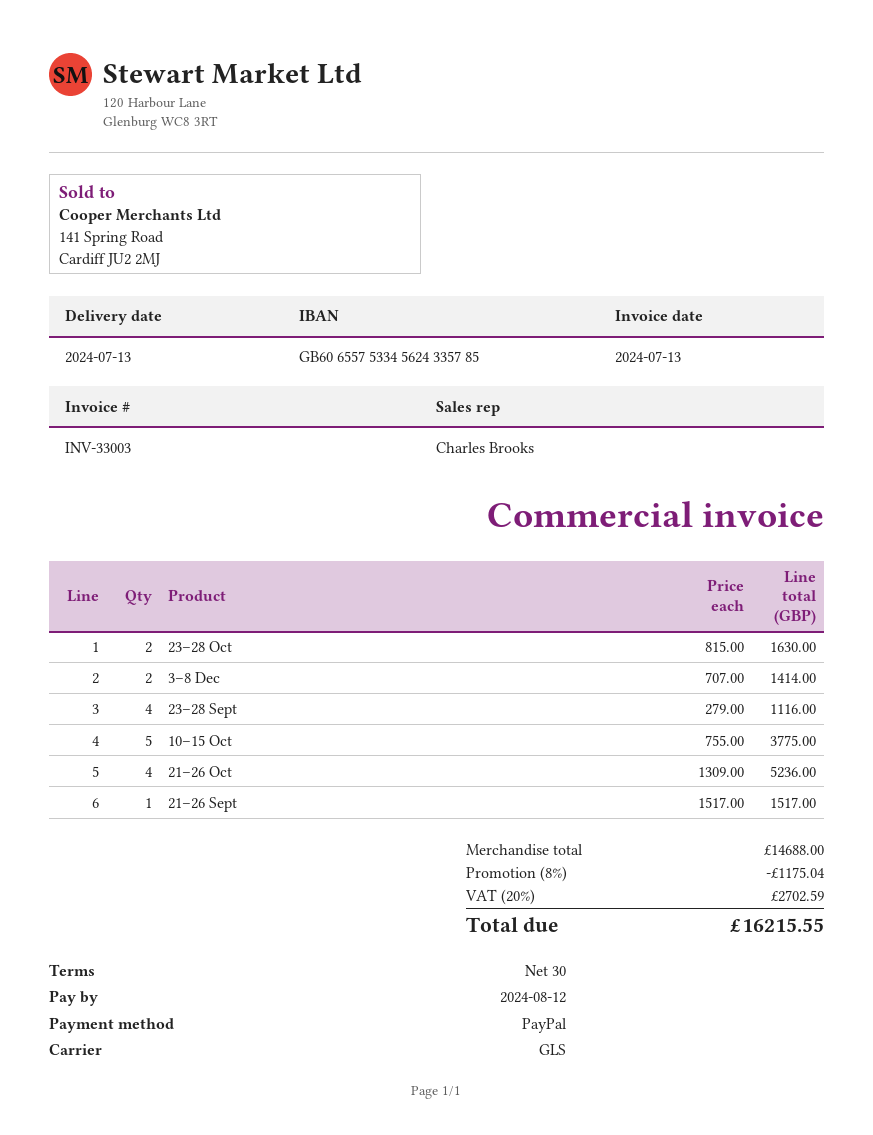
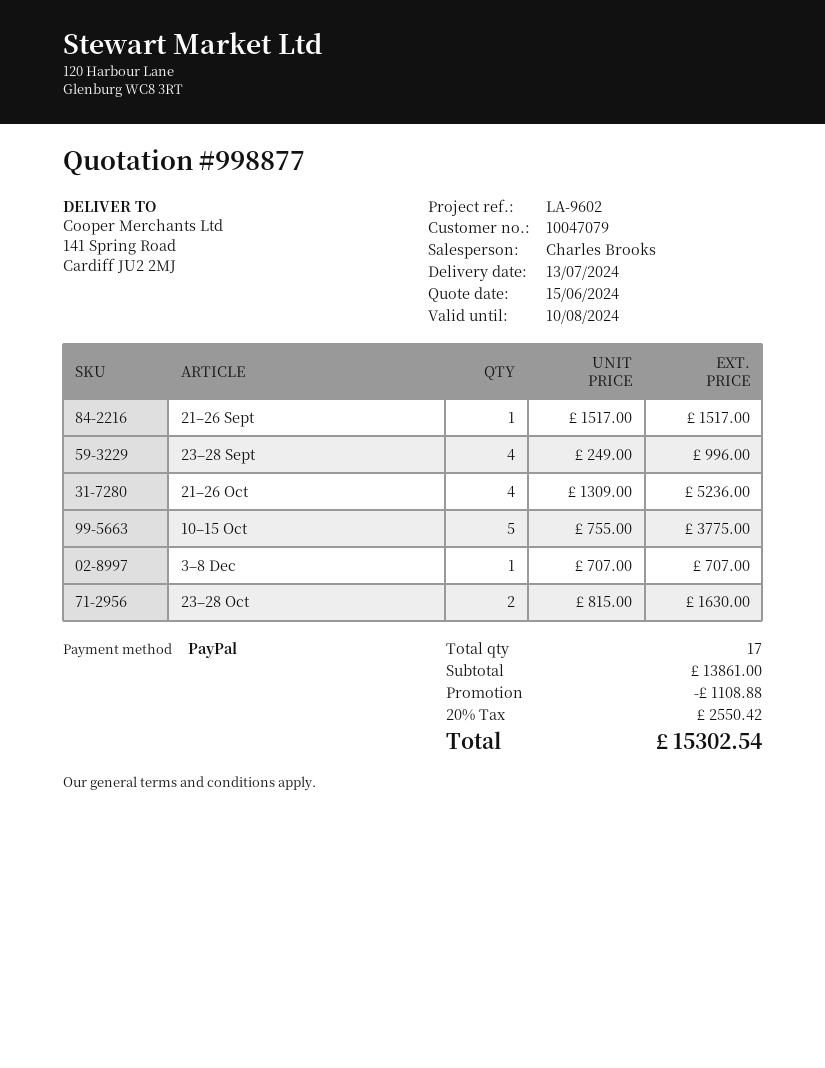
3–8 Dec: 2 x 707.00 = 1414.00 -> 1 x 707.00 = 707.00
23–28 Sept: 4 x 279.00 = 1116.00 -> 4 x 249.00 = 996.00
subtotal: 14688.00 -> 13861.00
discount: 1175.04 -> 1108.88
tax: 20% = 2702.59 -> 20% = 2550.42
total: 16215.55 -> 15302.54

